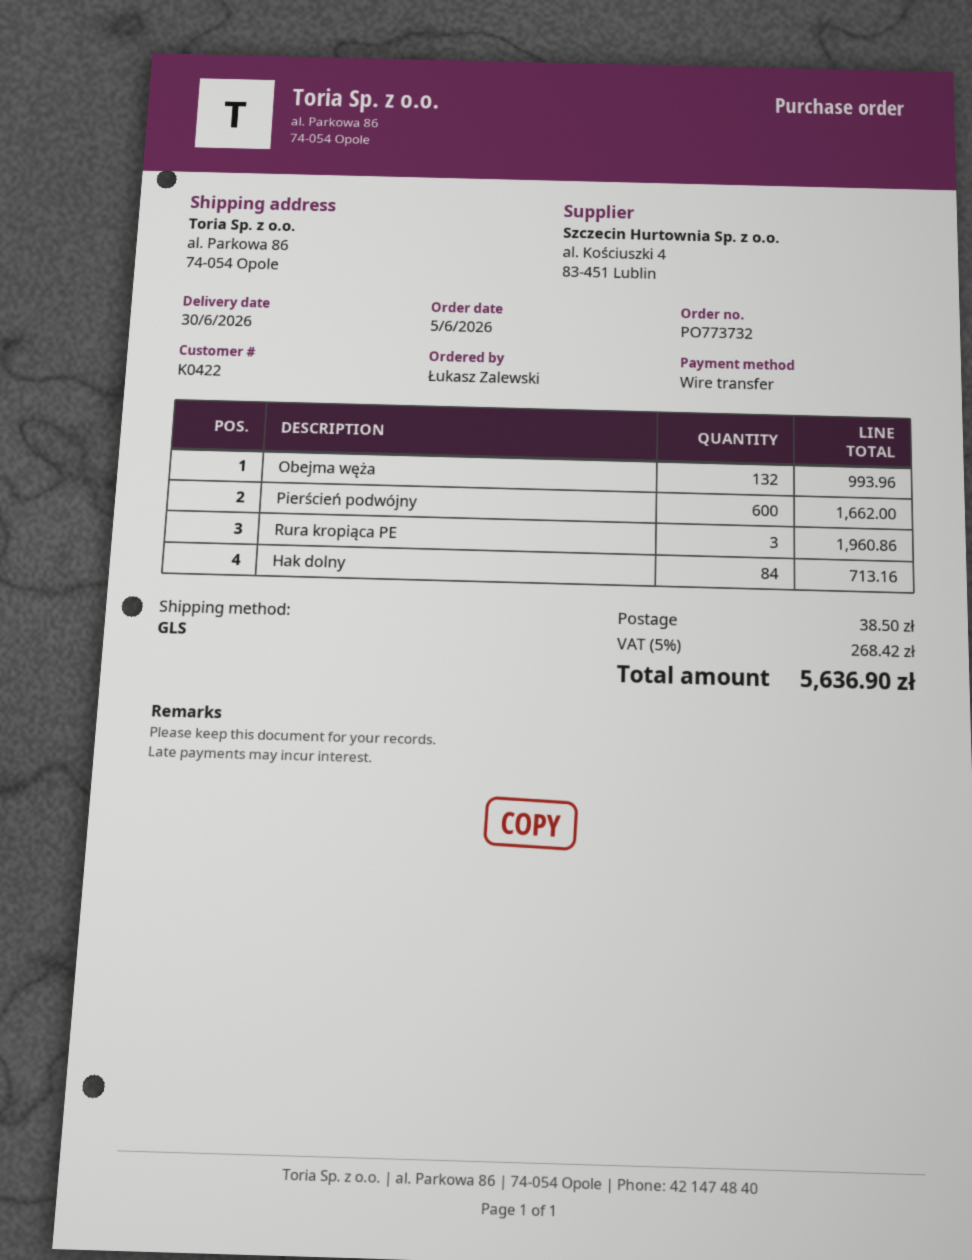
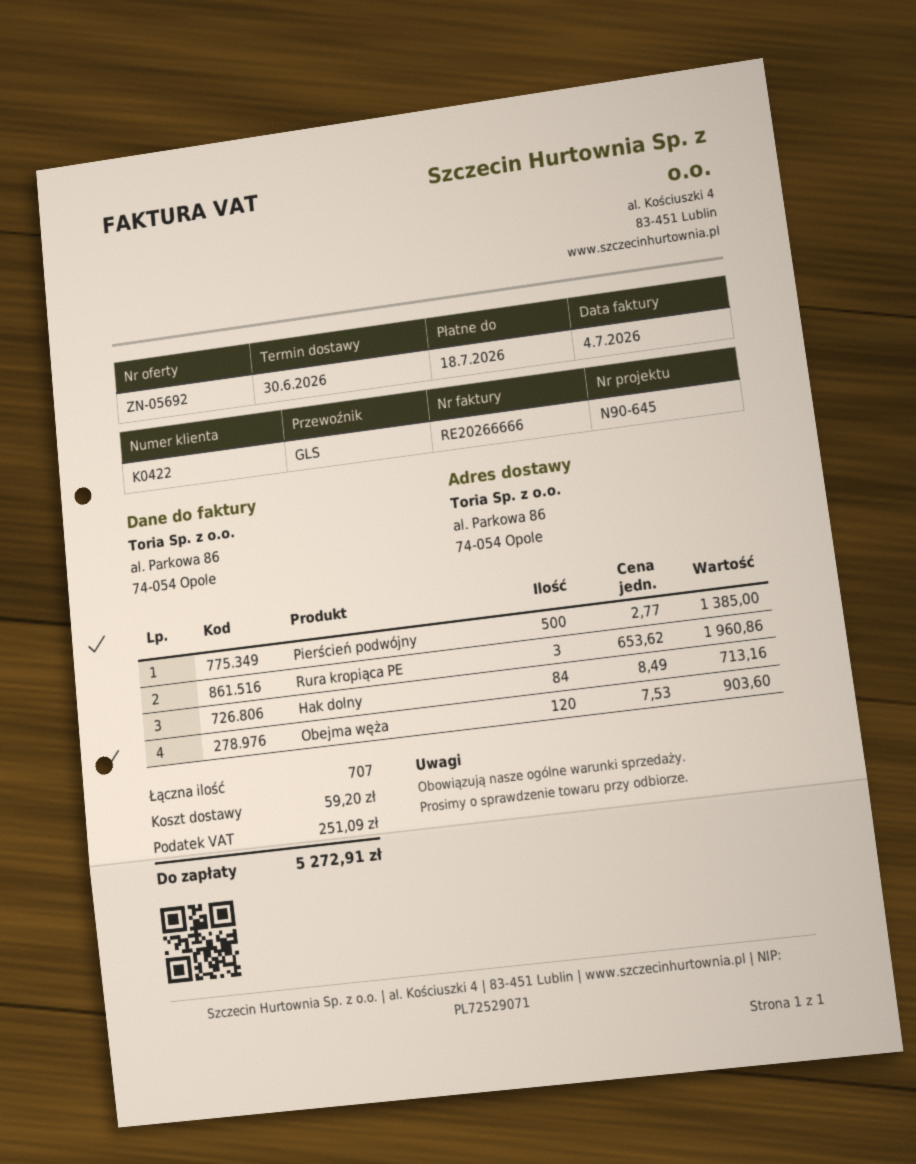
Obejma węża: 132 for 993.96 -> 120 for 903.60
Pierścień podwójny: 600 for 1662.00 -> 500 for 1385.00
shipping: 38.50 -> 59.20
tax: 268.42 -> 251.09
total: 5636.90 -> 5272.91

